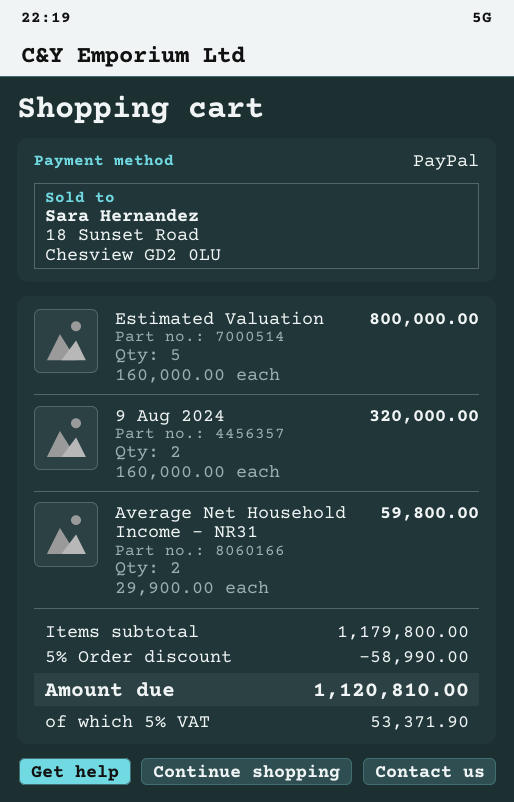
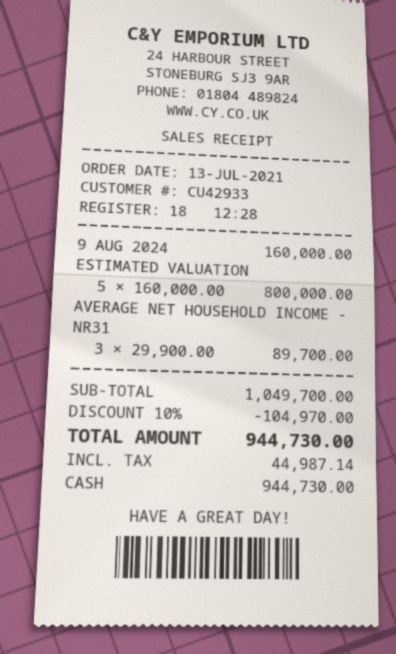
payment method: PayPal -> cash
9 Aug 2024: 2 x 160000.00 = 320000.00 -> 1 x 160000.00 = 160000.00
Average Net Household Income - NR31: 2 x 29900.00 = 59800.00 -> 3 x 29900.00 = 89700.00
subtotal: 1179800.00 -> 1049700.00
discount: 5% = 58990.00 -> 10% = 104970.00
tax: 53371.90 -> 44987.14
total: 1120810.00 -> 944730.00

